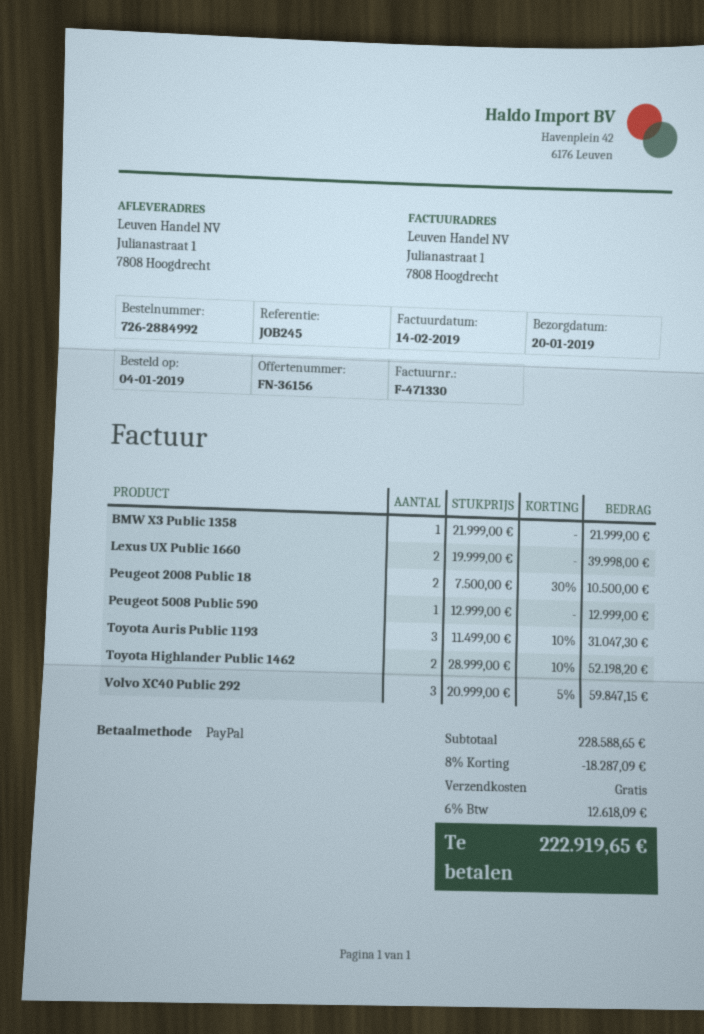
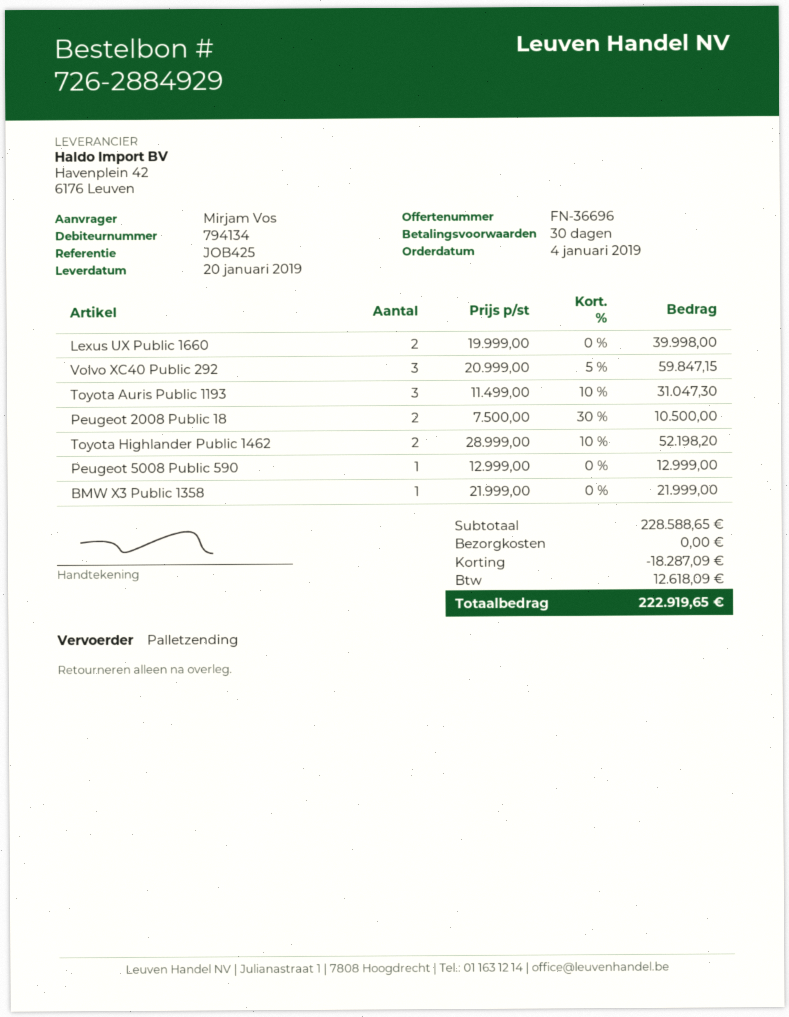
quote number: FN-36156 -> FN-36696
order number: 726-2884992 -> 726-2884929
reference: JOB245 -> JOB425

